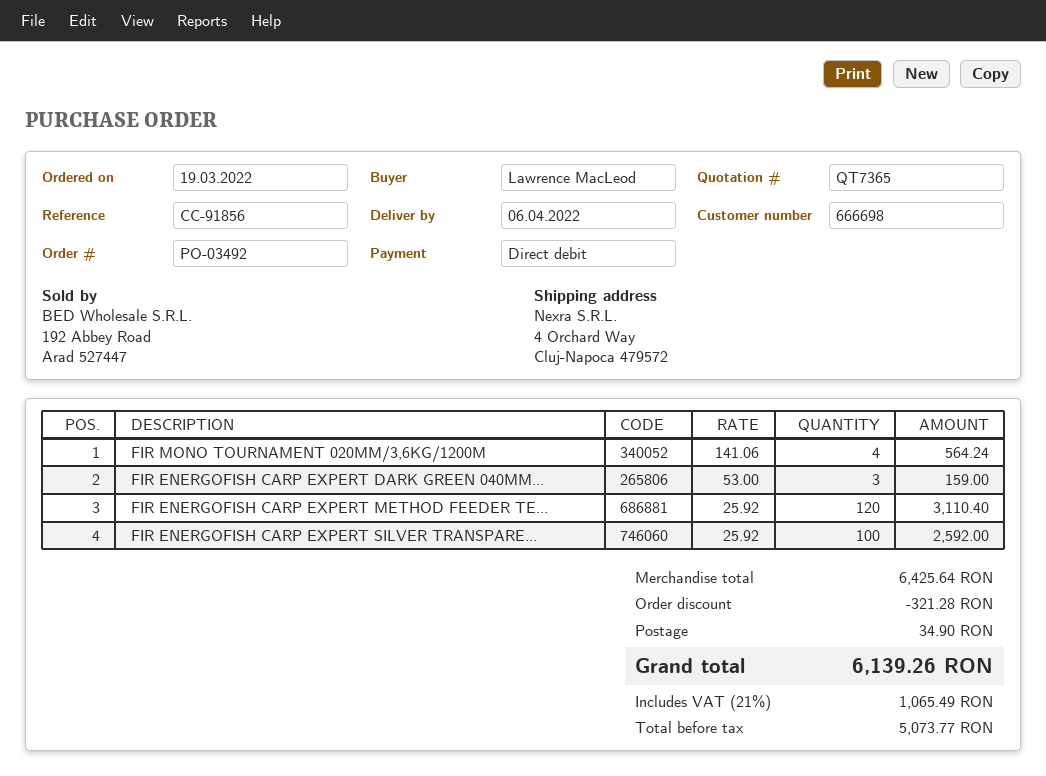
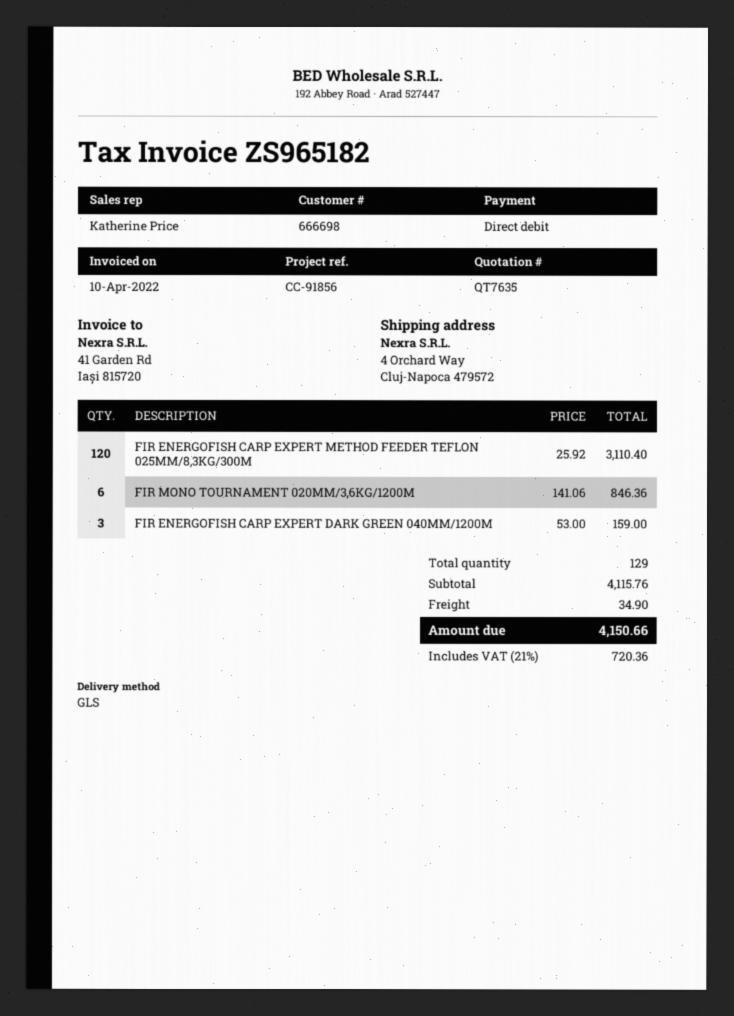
quote number: QT7365 -> QT7635
FIR MONO TOURNAMENT 020MM/3,6KG/1200M: 4 x 141.06 = 564.24 -> 6 x 141.06 = 846.36
FIR ENERGOFISH CARP EXPERT SILVER TRANSPARE...: 100 x 25.92 = 2592.00 -> none
subtotal: 6425.64 -> 4115.76
discount: 321.28 -> none
tax: 21% = 1065.49 -> 21% = 720.36
total: 6139.26 -> 4150.66

